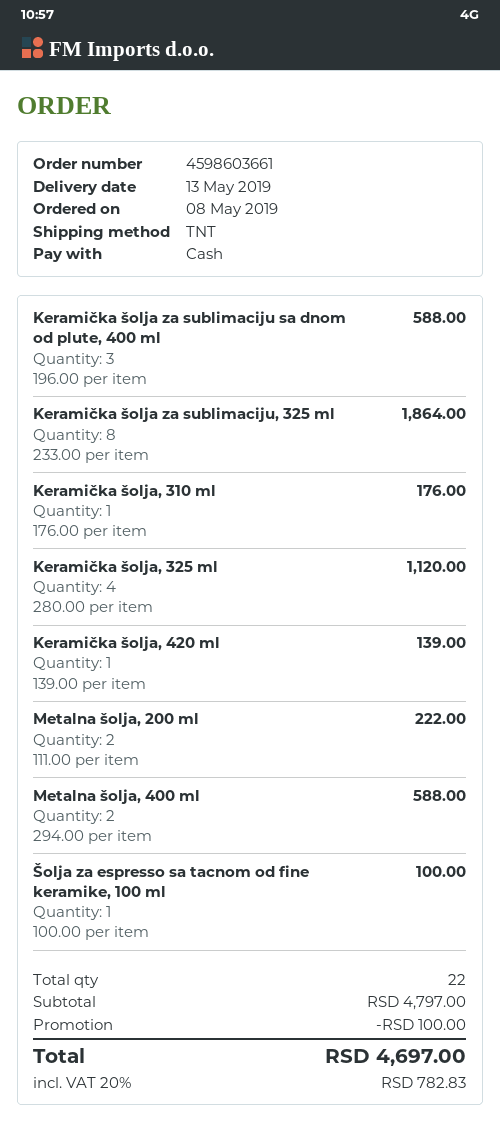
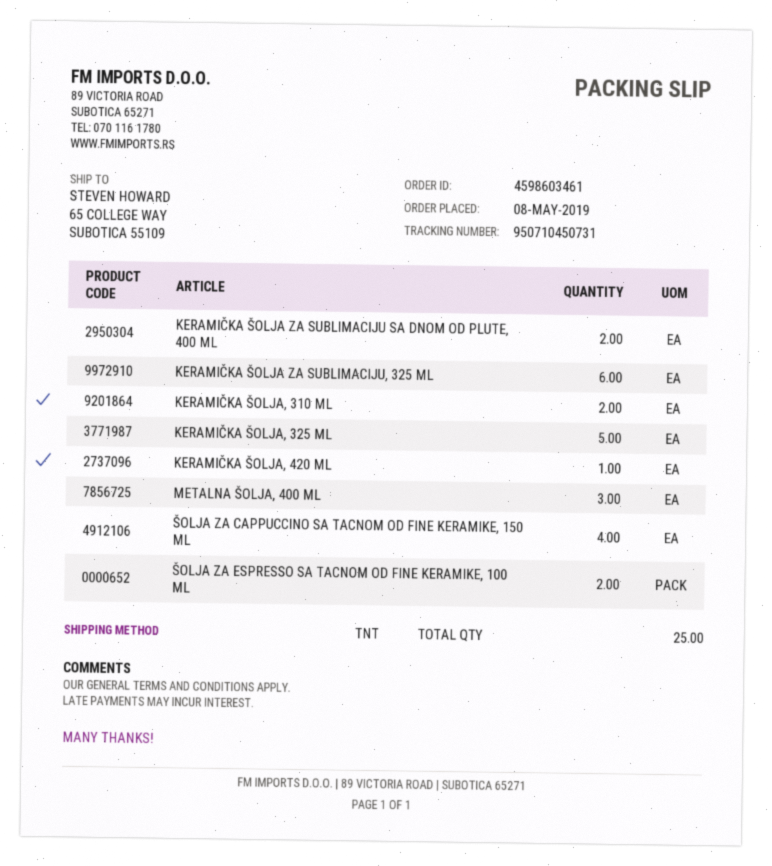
order number: 4598603661 -> 4598603461
Keramička šolja za sublimaciju sa dnom od plute, 400 ml: 3 -> 2
Keramička šolja za sublimaciju, 325 ml: 8 -> 6
Keramička šolja, 310 ml: 1 -> 2
Keramička šolja, 325 ml: 4 -> 5
Metalna šolja, 200 ml: 2 -> none
Metalna šolja, 400 ml: 2 -> 3
Šolja za espresso sa tacnom od fine keramike, 100 ml: 1 -> 2
ŠOLJA ZA CAPPUCCINO SA TACNOM OD FINE KERAMIKE, 150 ML: none -> 4
total quantity: 22 -> 25

